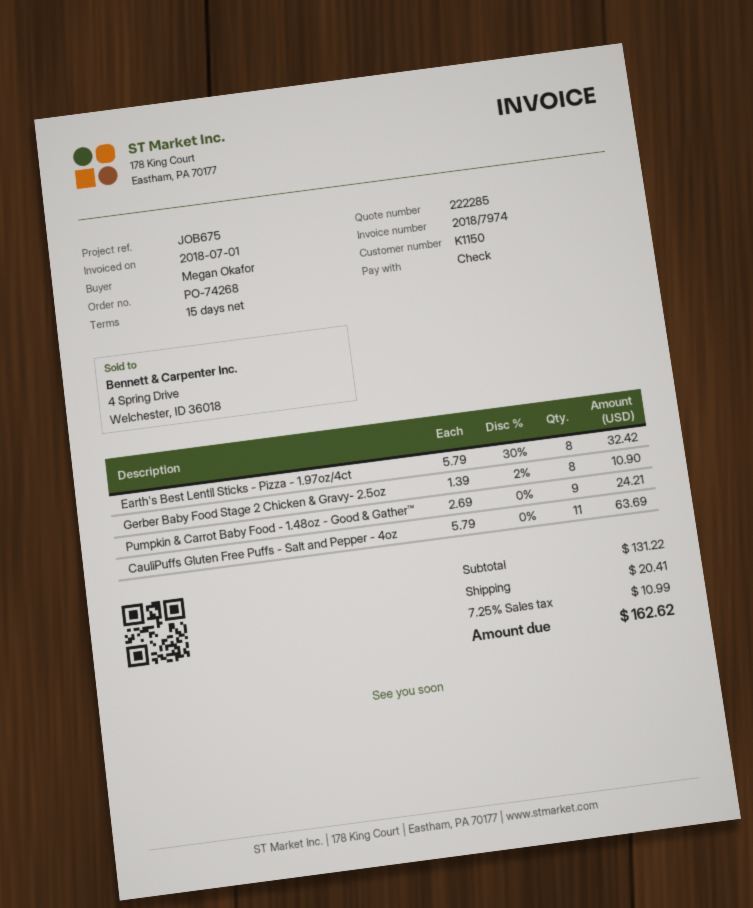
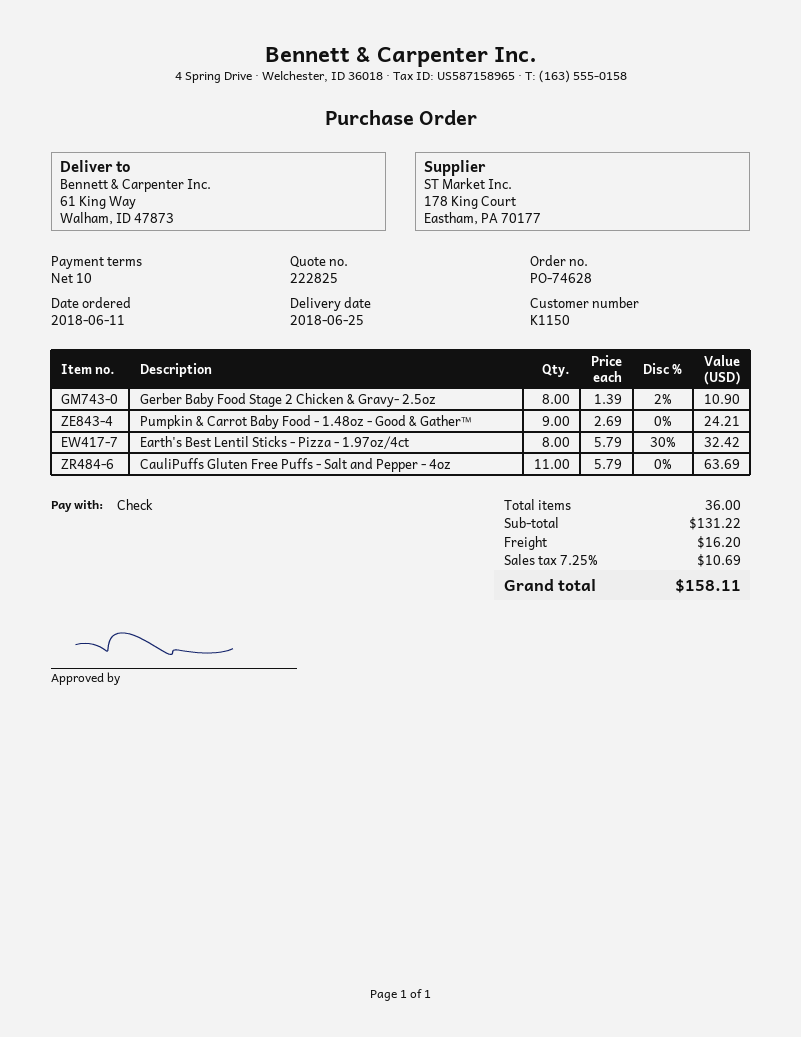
quote number: 222285 -> 222825
order number: PO-74268 -> PO-74628
payment terms: 15 days -> 10 days
shipping: 20.41 -> 16.20
tax: 7.25% = 10.99 -> 7.25% = 10.69
total: 162.62 -> 158.11

